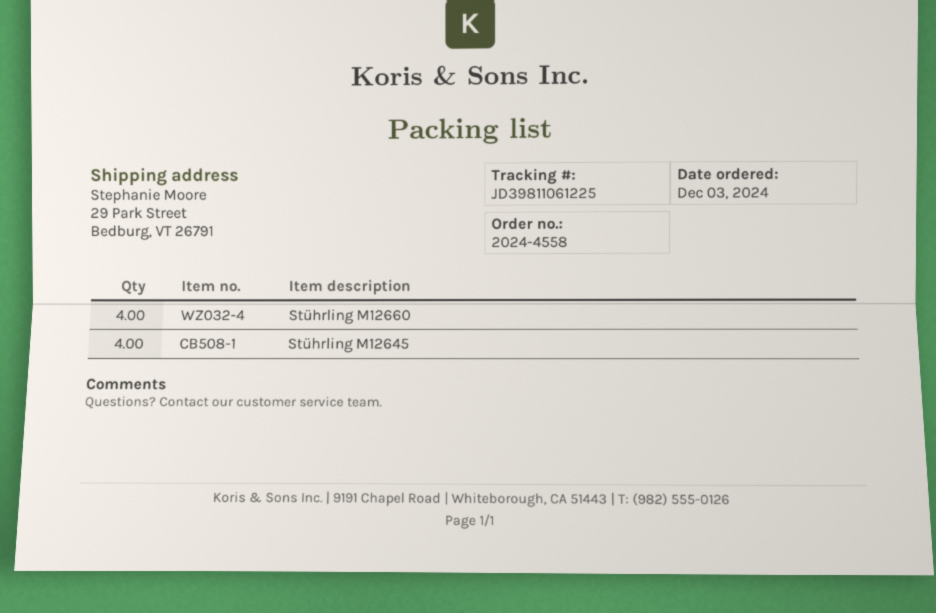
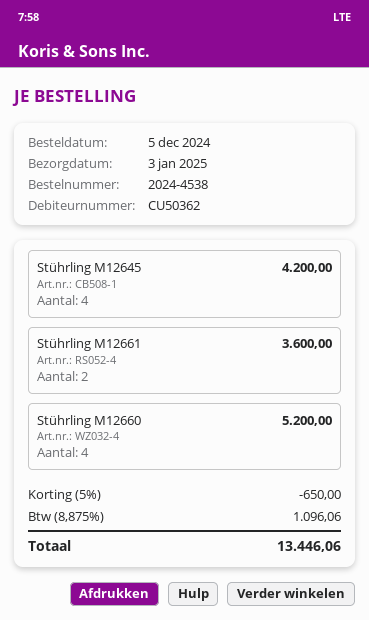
order number: 2024-4558 -> 2024-4538
order date: 2024-12-03 -> 2024-12-05
Stührling M12661: none -> 2

